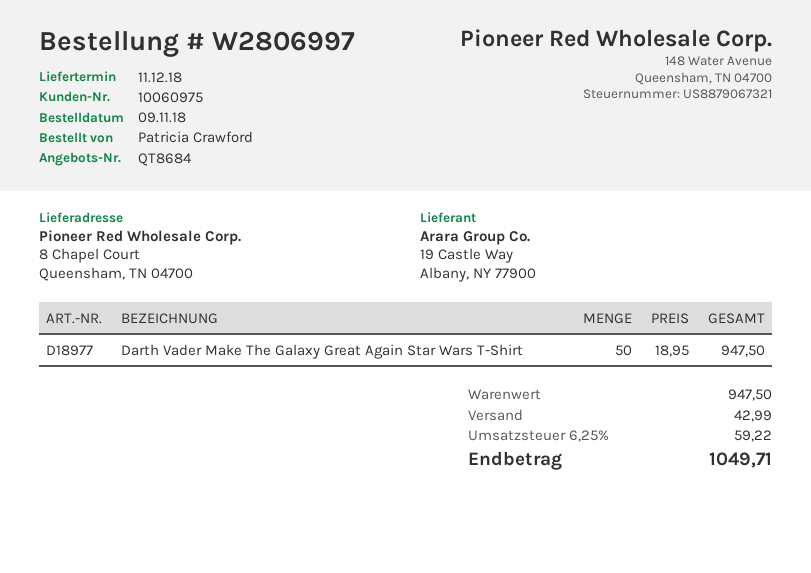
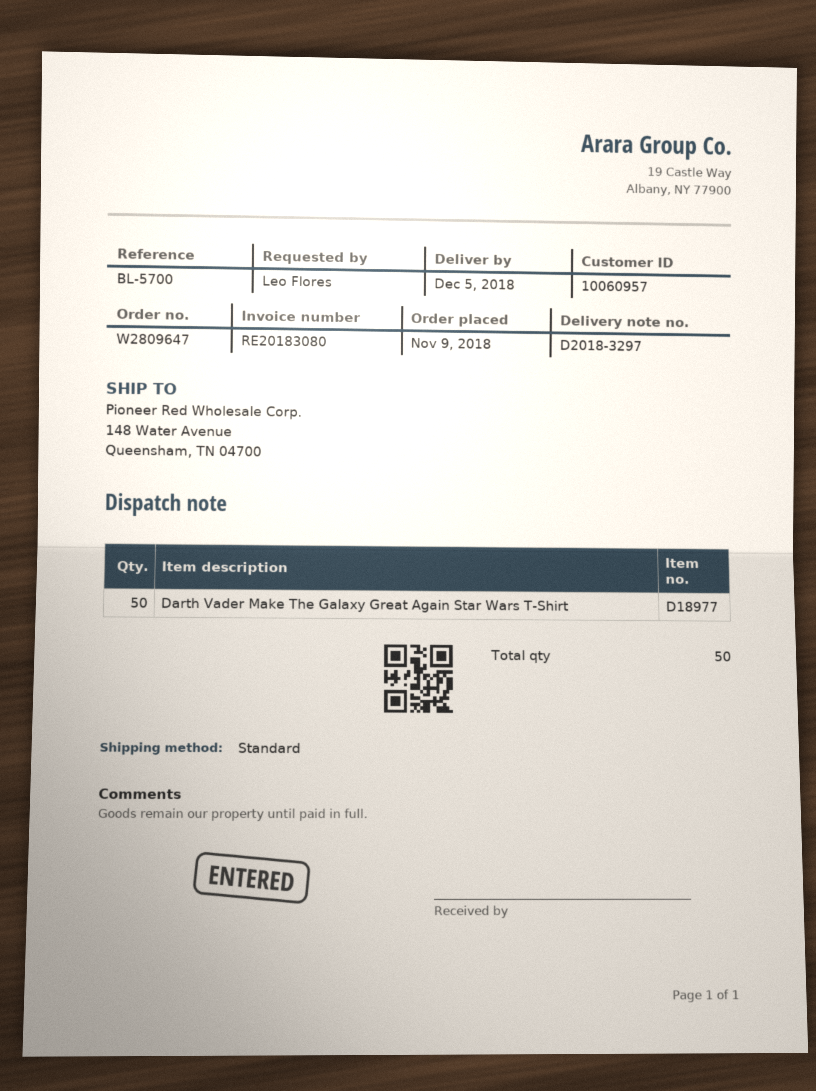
order number: W2806997 -> W2809647
delivery date: 2018-12-11 -> 2018-12-05
customer number: 10060975 -> 10060957
ordered by: Patricia Crawford -> Leo Flores
ship to: 8 Chapel Court, Queensham, TN 04700 -> 148 Water Avenue, Queensham, TN 04700

